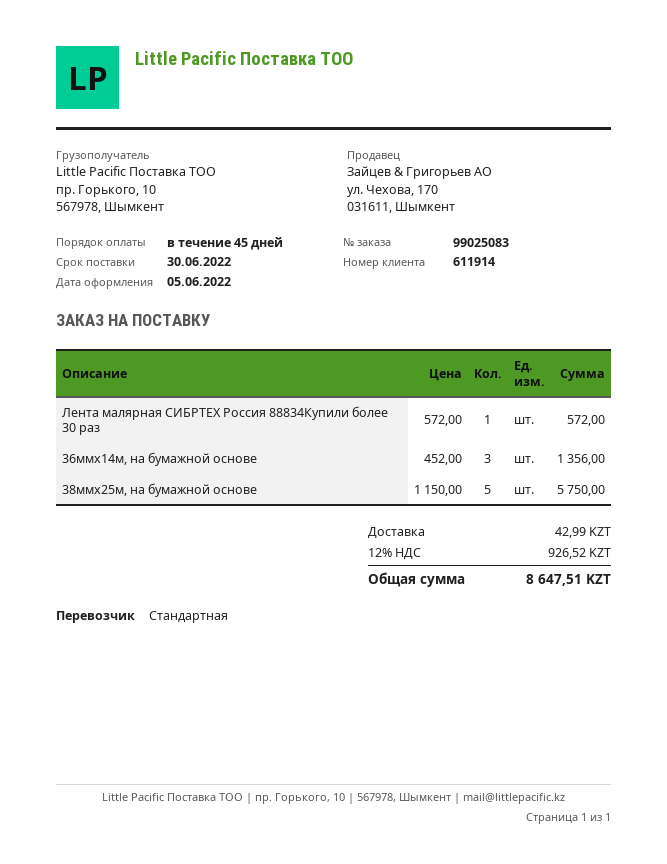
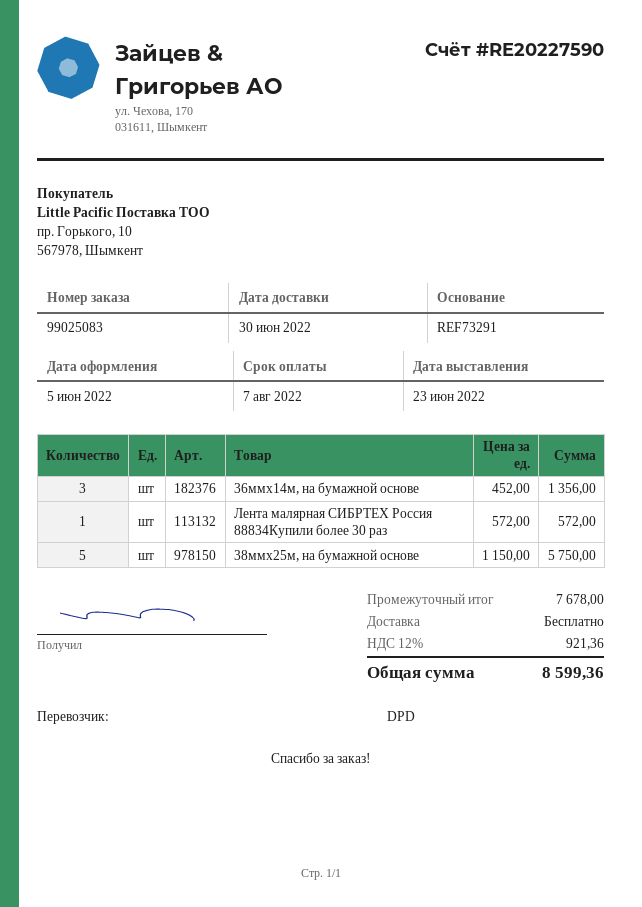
shipping method: standard -> DPD
shipping: 42.99 -> 0.00
tax: 12% = 926.52 -> 12% = 921.36
total: 8647.51 -> 8599.36

